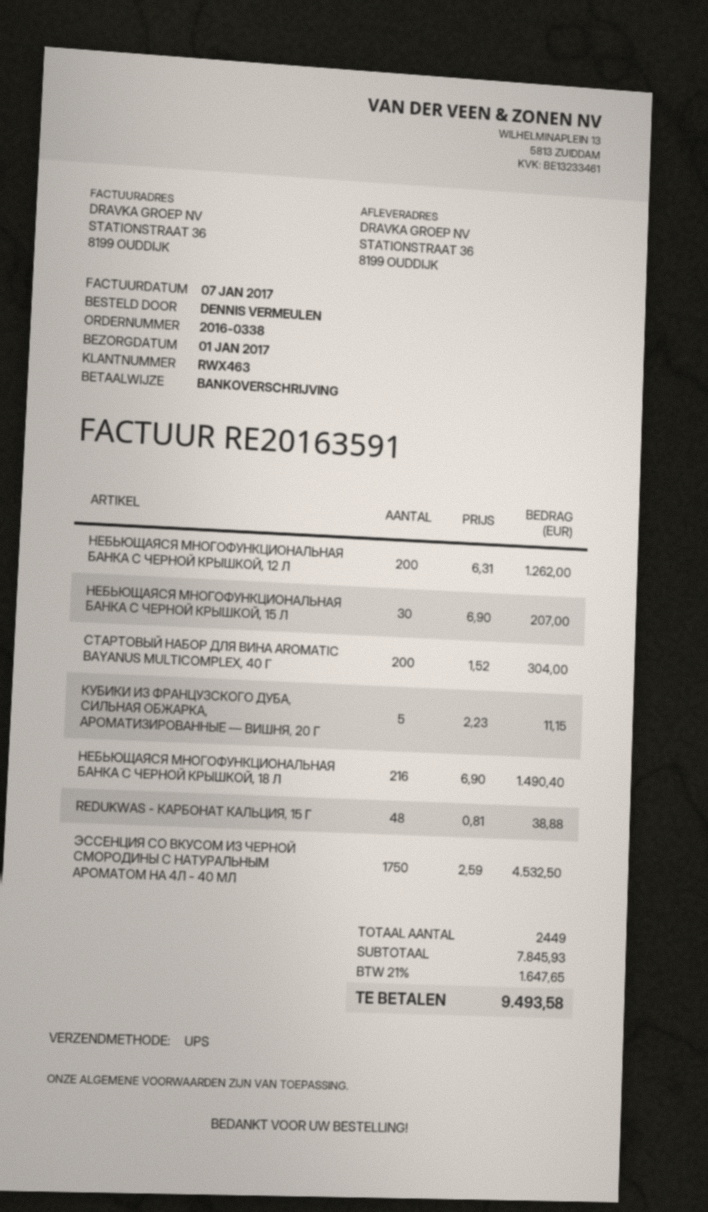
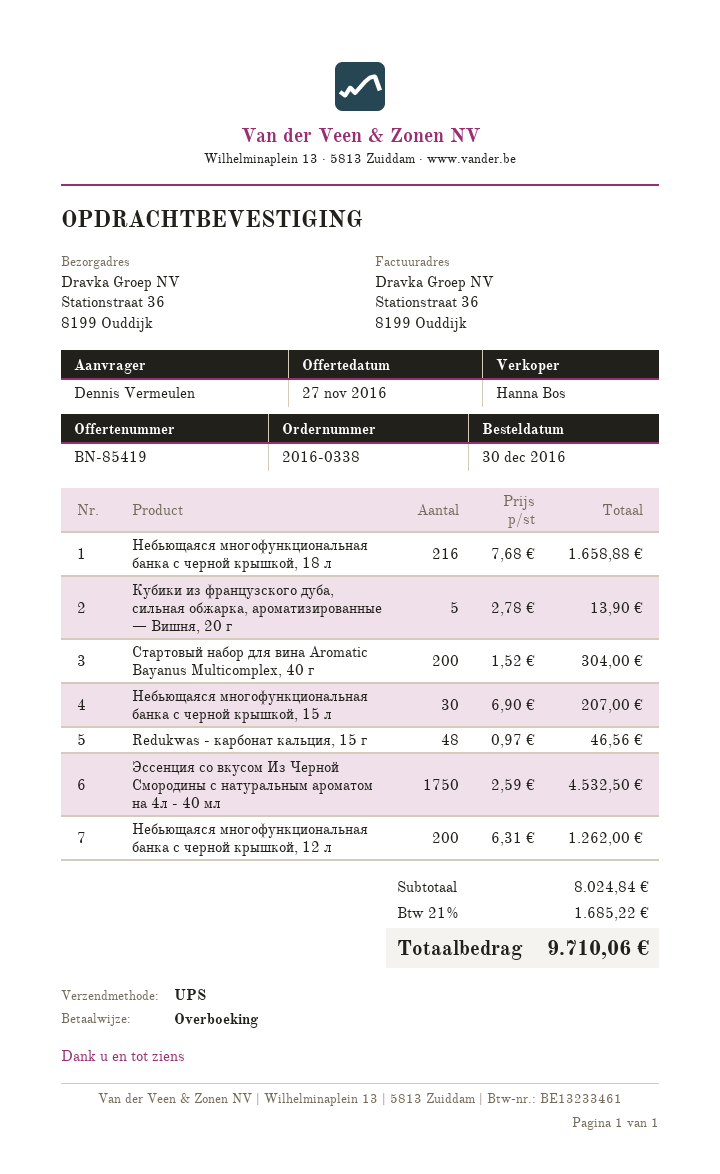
КУБИКИ ИЗ ФРАНЦУЗСКОГО ДУБА, СИЛЬНАЯ ОБЖАРКА, АРОМАТИЗИРОВАННЫЕ — ВИШНЯ, 20 Г: 5 x 2.23 = 11.15 -> 5 x 2.78 = 13.90
НЕБЬЮЩАЯСЯ МНОГОФУНКЦИОНАЛЬНАЯ БАНКА С ЧЕРНОЙ КРЫШКОЙ, 18 Л: 216 x 6.90 = 1490.40 -> 216 x 7.68 = 1658.88
REDUKWAS - КАРБОНАТ КАЛЬЦИЯ, 15 Г: 48 x 0.81 = 38.88 -> 48 x 0.97 = 46.56
subtotal: 7845.93 -> 8024.84
tax: 21% = 1647.65 -> 21% = 1685.22
total: 9493.58 -> 9710.06

